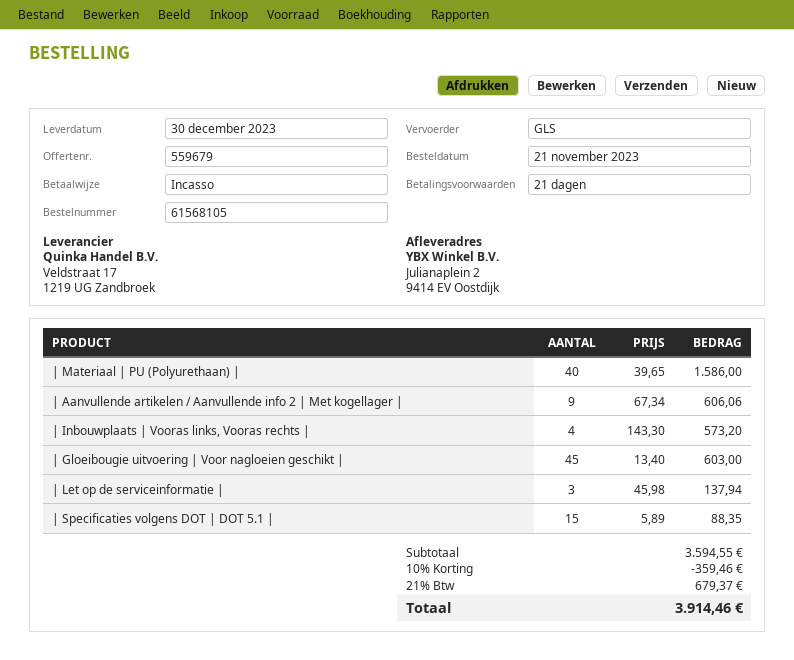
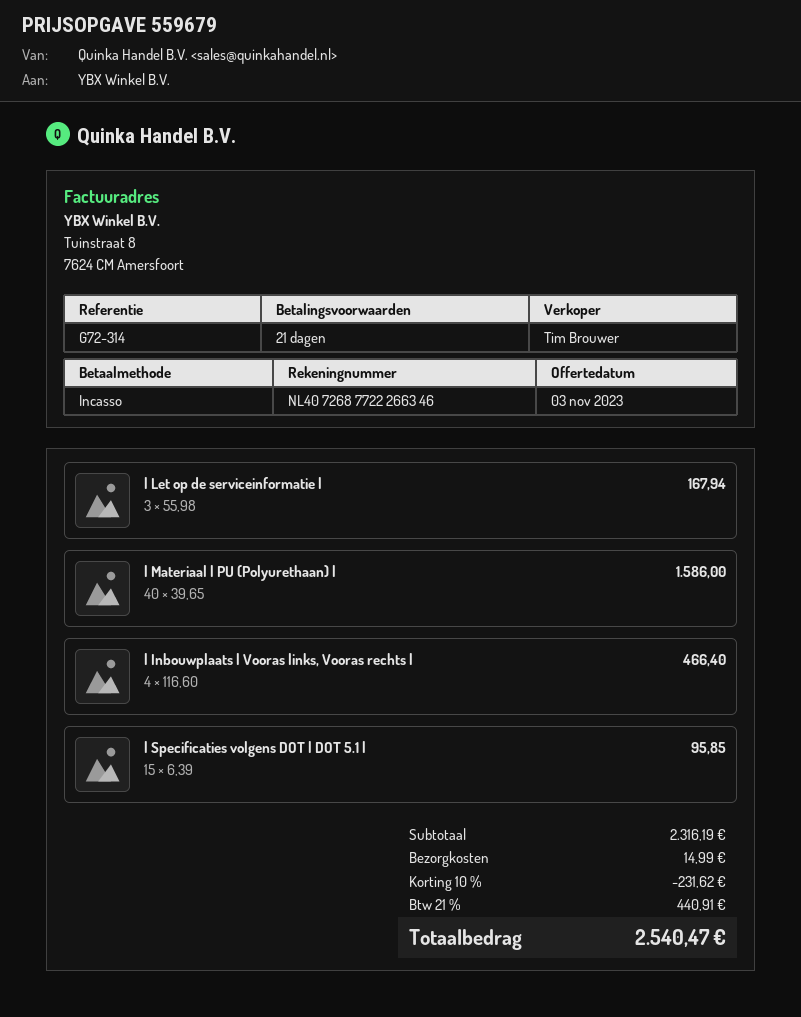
| Aanvullende artikelen / Aanvullende info 2 | Met kogellager |: 9 x 67.34 = 606.06 -> none
| Inbouwplaats | Vooras links, Vooras rechts |: 4 x 143.30 = 573.20 -> 4 x 116.60 = 466.40
| Gloeibougie uitvoering | Voor nagloeien geschikt |: 45 x 13.40 = 603.00 -> none
| Let op de serviceinformatie |: 3 x 45.98 = 137.94 -> 3 x 55.98 = 167.94
| Specificaties volgens DOT | DOT 5.1 |: 15 x 5.89 = 88.35 -> 15 x 6.39 = 95.85
subtotal: 3594.55 -> 2316.19
discount: 10% = 359.46 -> 10% = 231.62
shipping: none -> 14.99
tax: 21% = 679.37 -> 21% = 440.91
total: 3914.46 -> 2540.47

